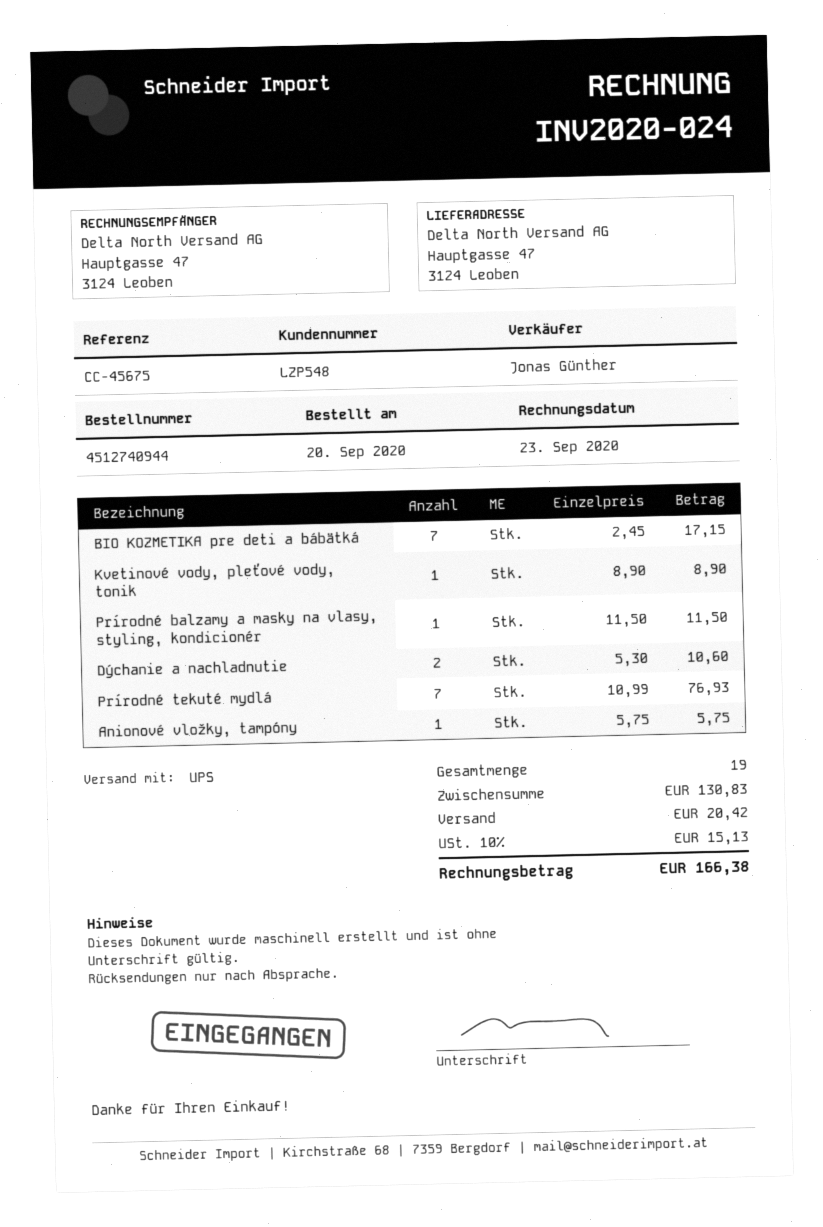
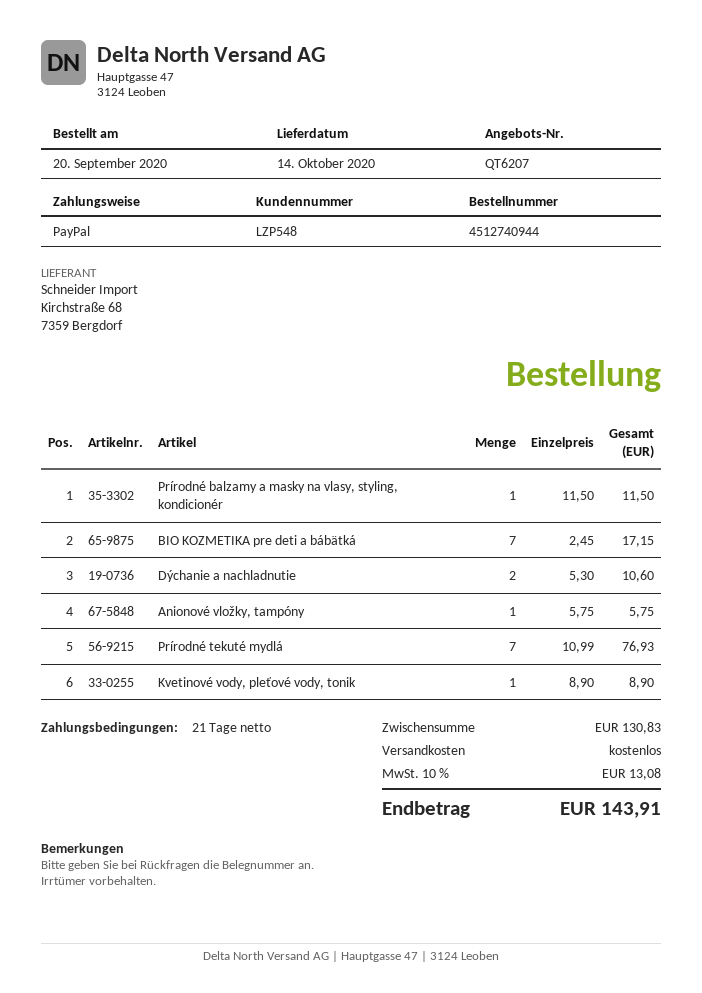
shipping: 20.42 -> 0.00
tax: 10% = 15.13 -> 10% = 13.08
total: 166.38 -> 143.91

